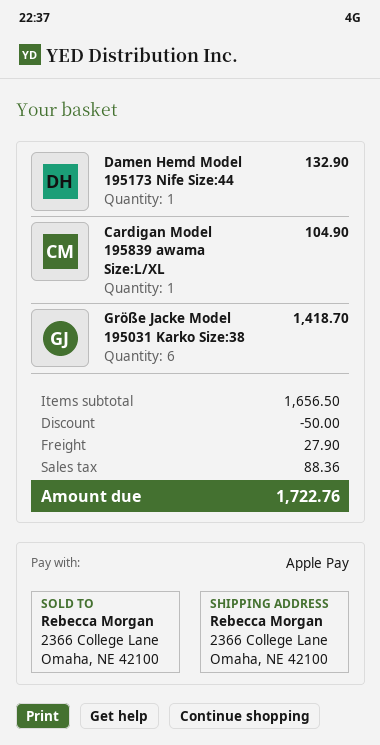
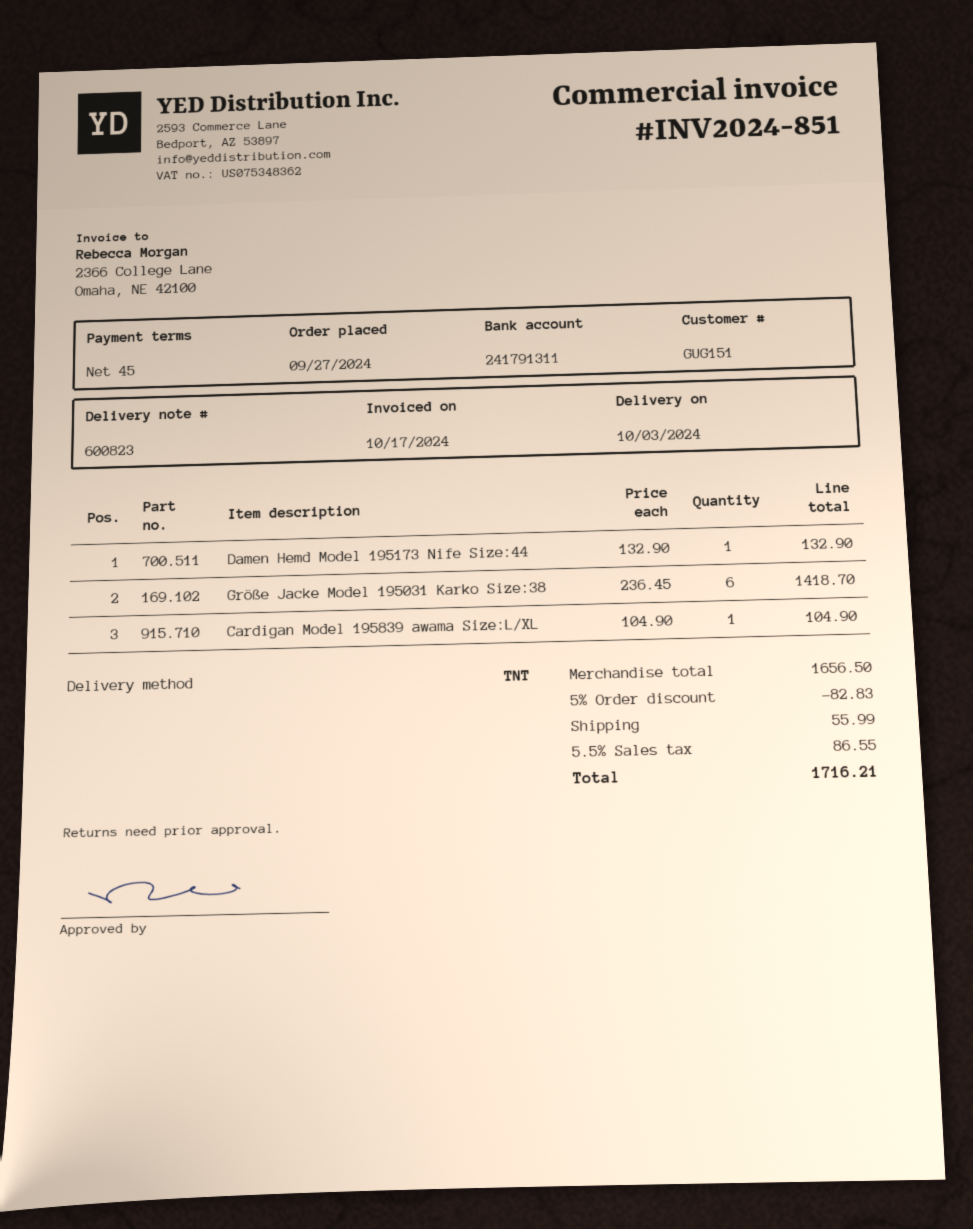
discount: 50.00 -> 82.83
shipping: 27.90 -> 55.99
tax: 88.36 -> 86.55
total: 1722.76 -> 1716.21

